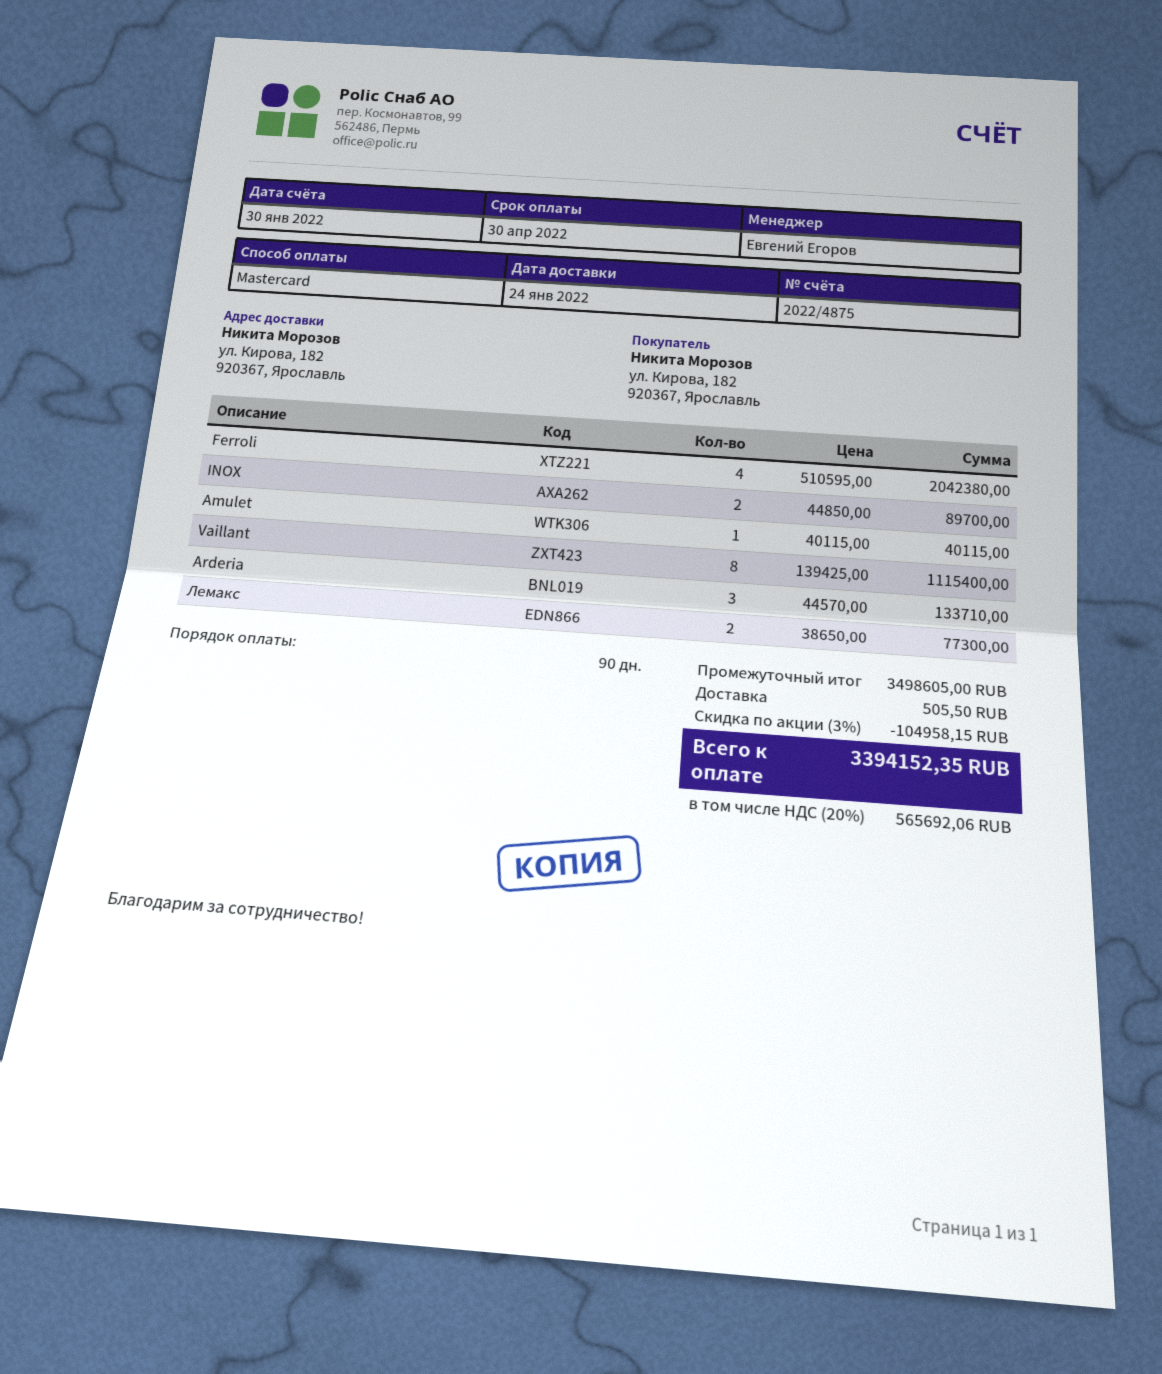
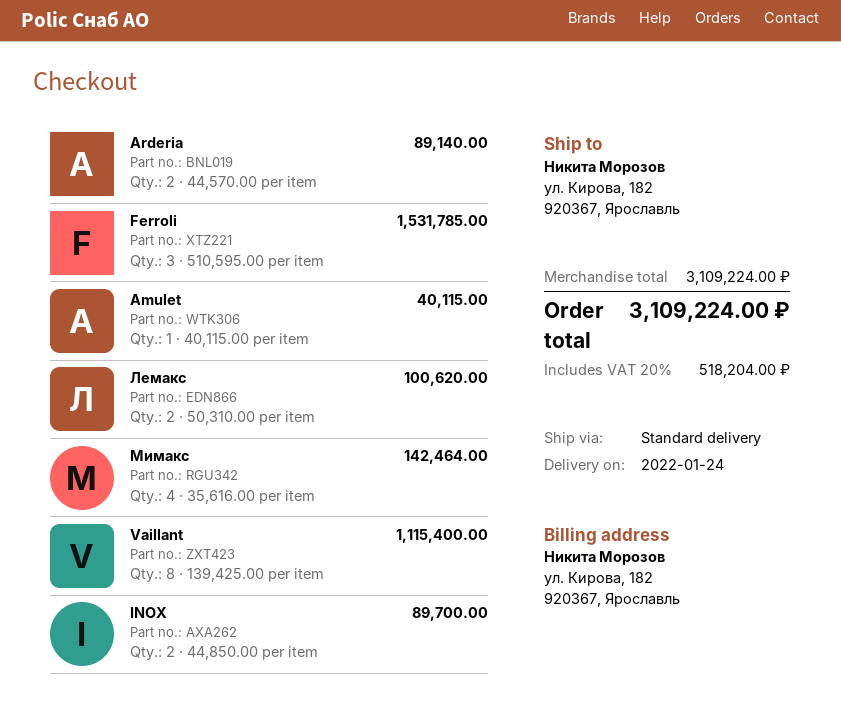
Ferroli: 4 x 510595.00 = 2042380.00 -> 3 x 510595.00 = 1531785.00
Arderia: 3 x 44570.00 = 133710.00 -> 2 x 44570.00 = 89140.00
Лемакс: 2 x 38650.00 = 77300.00 -> 2 x 50310.00 = 100620.00
Мимакс: none -> 4 x 35616.00 = 142464.00
subtotal: 3498605.00 -> 3109224.00
discount: 3% = 104958.15 -> none
shipping: 505.50 -> none
tax: 20% = 565692.06 -> 20% = 518204.00
total: 3394152.35 -> 3109224.00

